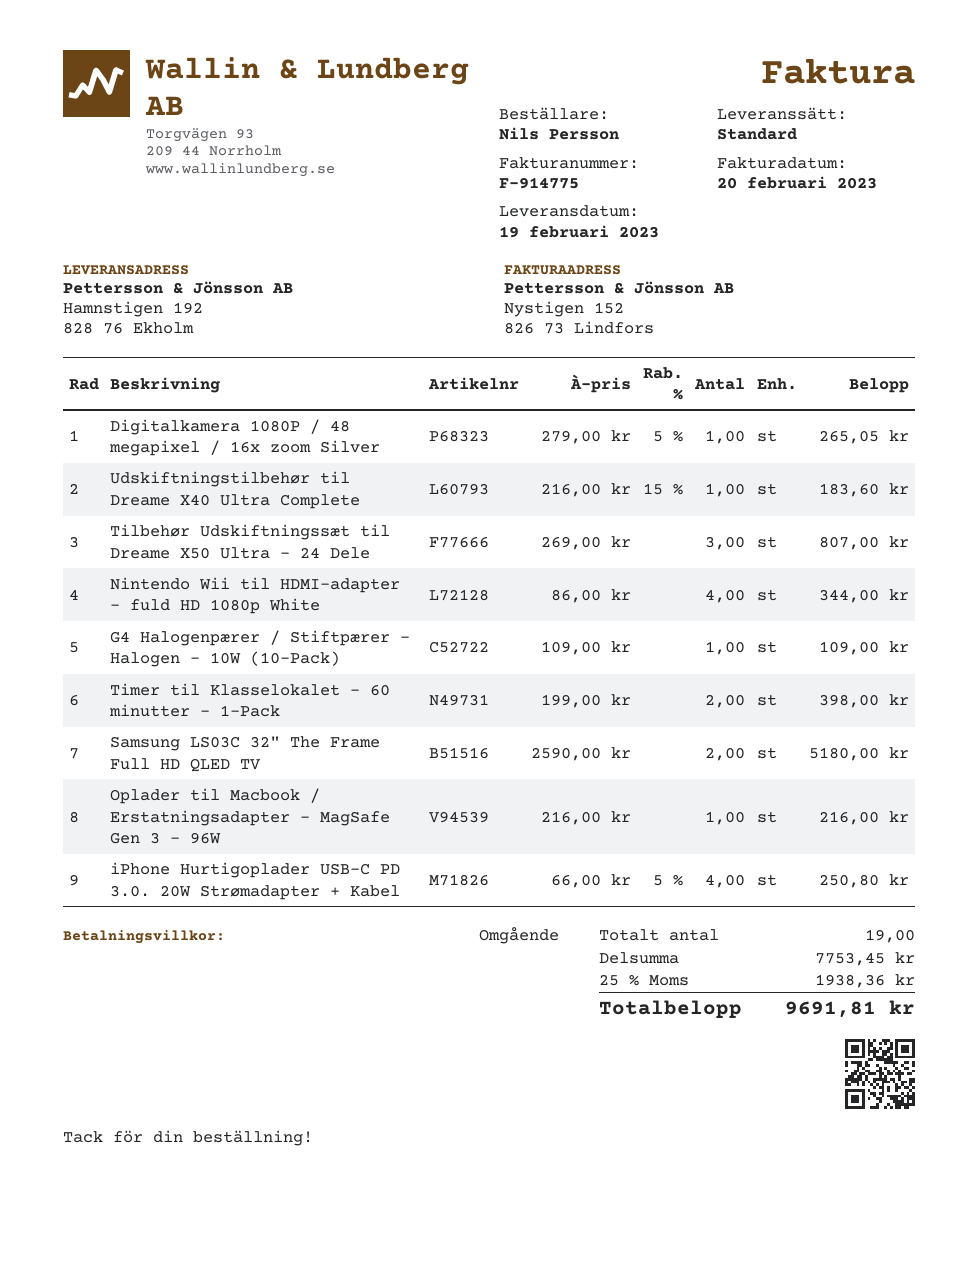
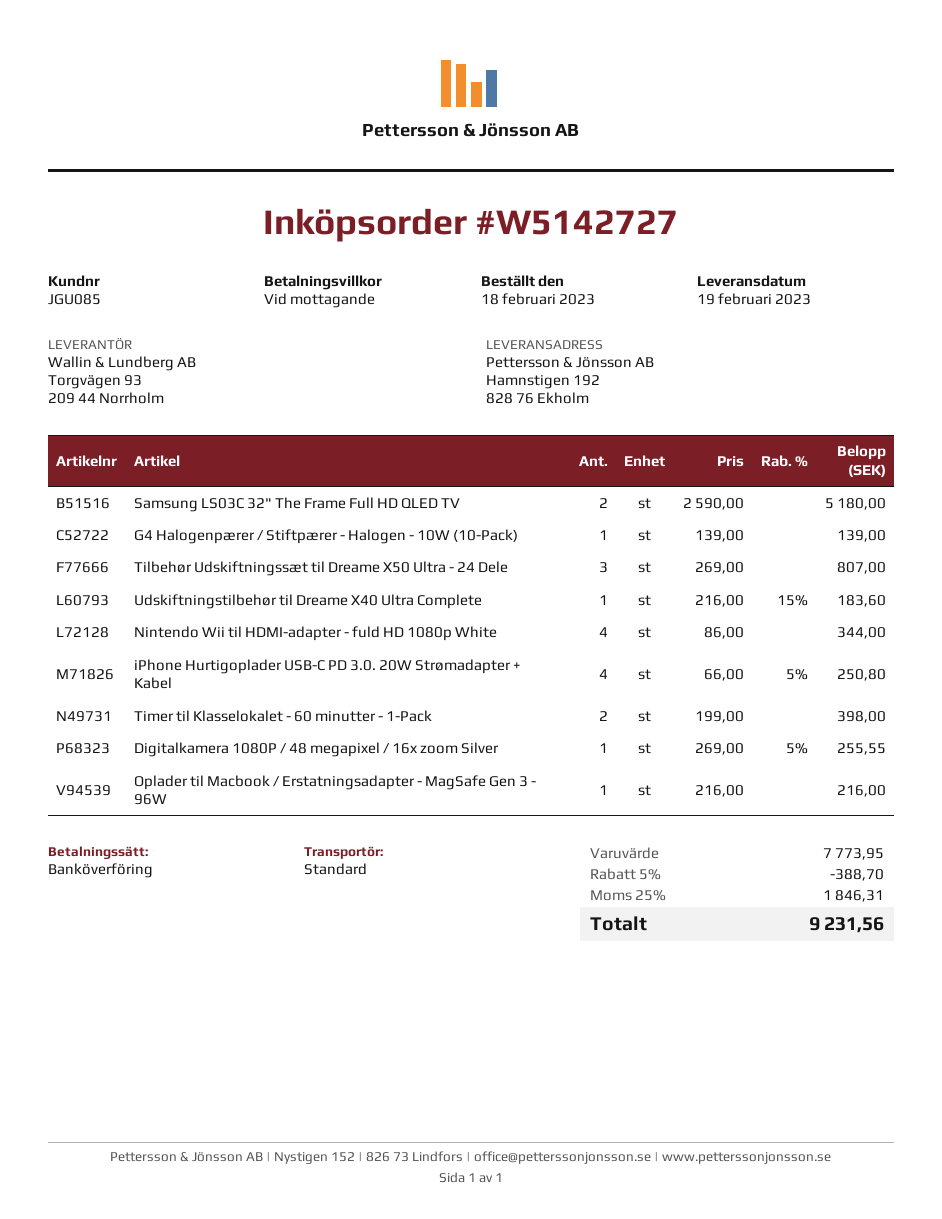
Digitalkamera 1080P / 48 megapixel / 16x zoom Silver: 1 x 279.00 - 5% = 265.05 -> 1 x 269.00 - 5% = 255.55
G4 Halogenpærer / Stiftpærer - Halogen - 10W (10-Pack): 1 x 109.00 = 109.00 -> 1 x 139.00 = 139.00
subtotal: 7753.45 -> 7773.95
discount: none -> 5% = 388.70
tax: 25% = 1938.36 -> 25% = 1846.31
total: 9691.81 -> 9231.56

